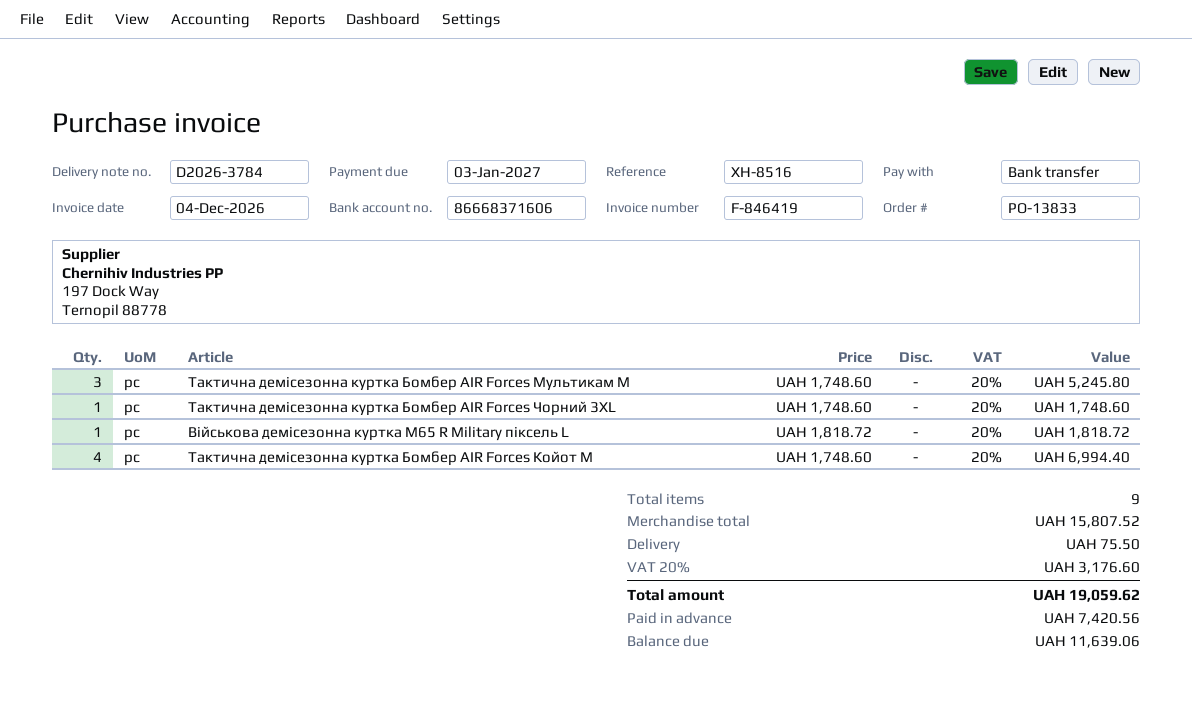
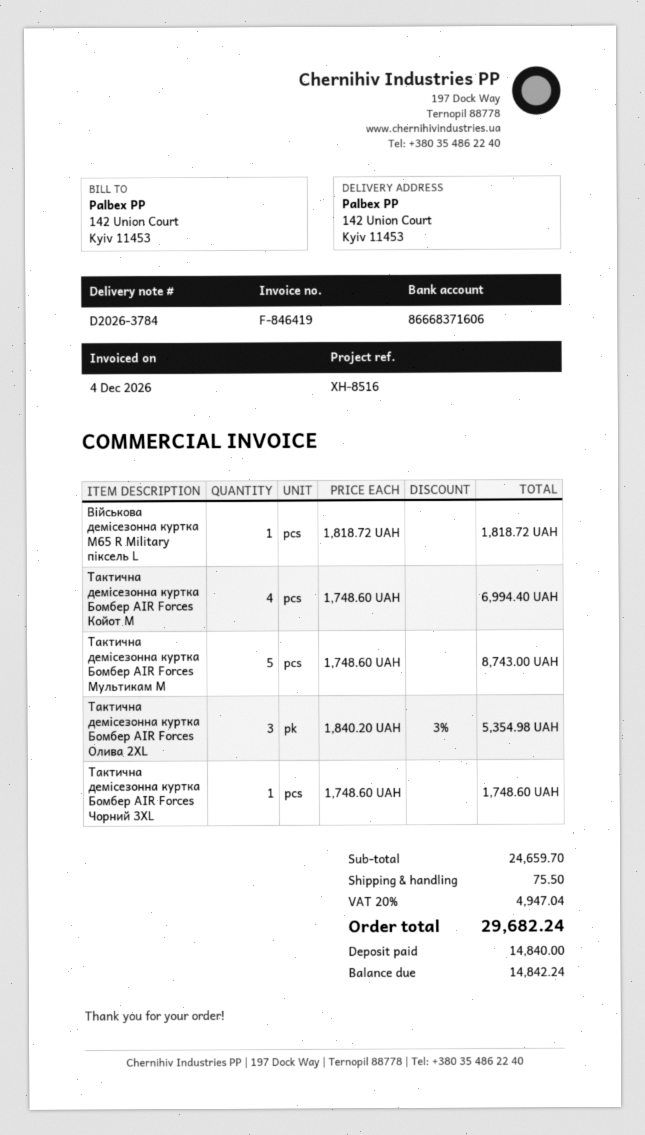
Тактична демісезонна куртка Бомбер AIR Forces Мультикам M: 3 x 1748.60 = 5245.80 -> 5 x 1748.60 = 8743.00
Тактична демісезонна куртка Бомбер AIR Forces Олива 2XL: none -> 3 x 1840.20 - 3% = 5354.98
subtotal: 15807.52 -> 24659.70
tax: 20% = 3176.60 -> 20% = 4947.04
total: 19059.62 -> 29682.24
deposit: 7420.56 -> 14840.00
balance: 11639.06 -> 14842.24

